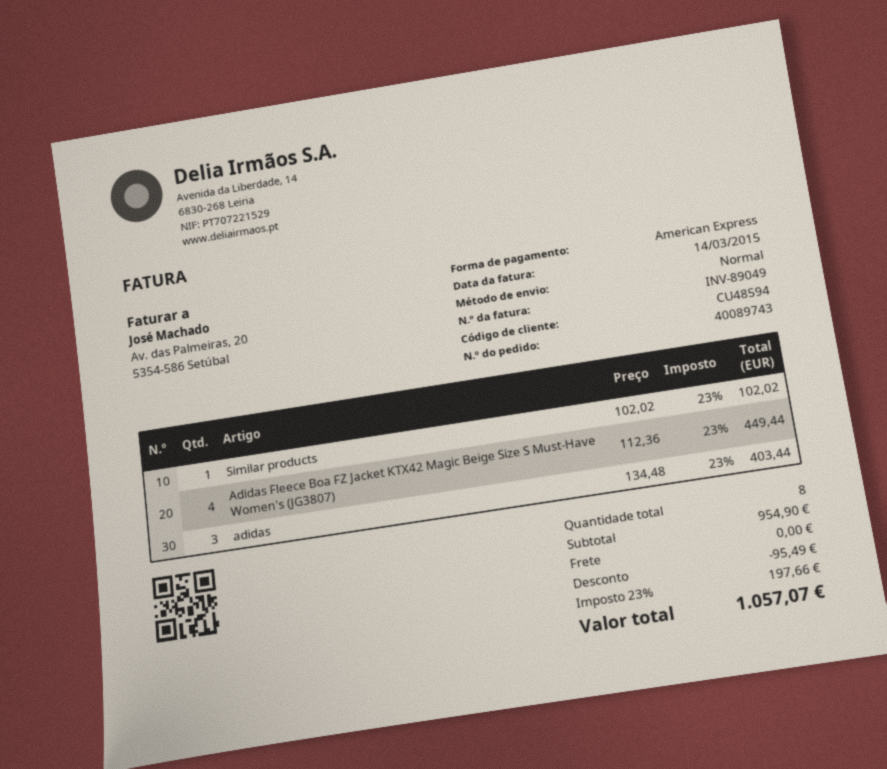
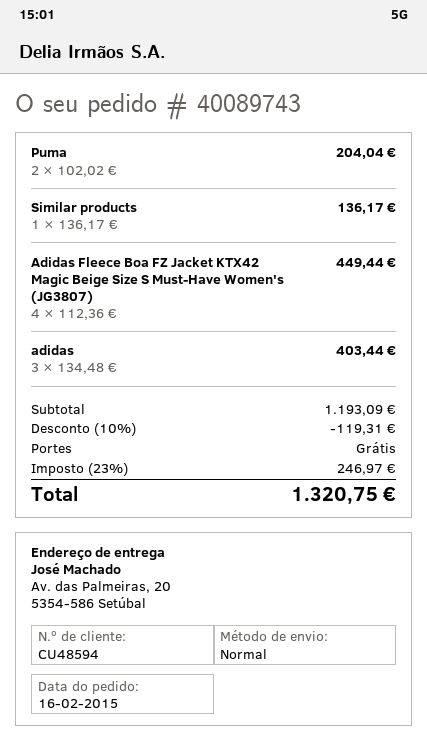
Similar products: 1 x 102.02 = 102.02 -> 1 x 136.17 = 136.17
Puma: none -> 2 x 102.02 = 204.04
subtotal: 954.90 -> 1193.09
discount: 95.49 -> 119.31
tax: 23% = 197.66 -> 23% = 246.97
total: 1057.07 -> 1320.75

